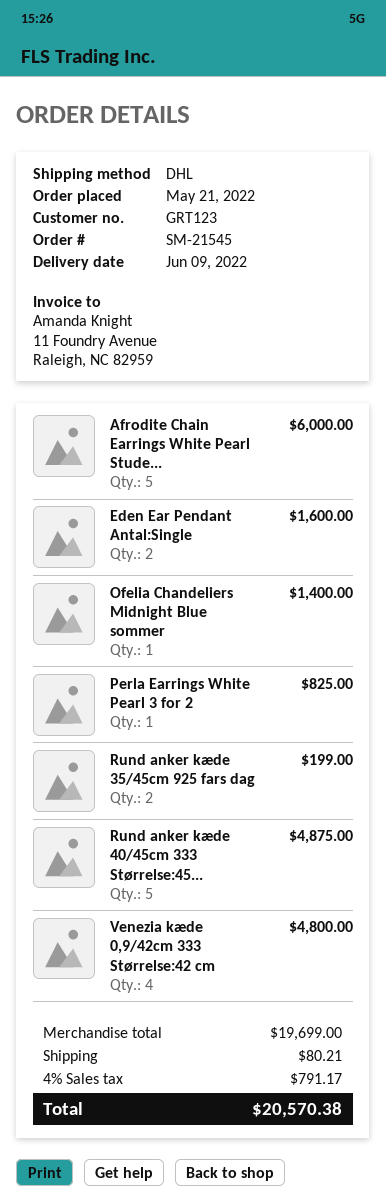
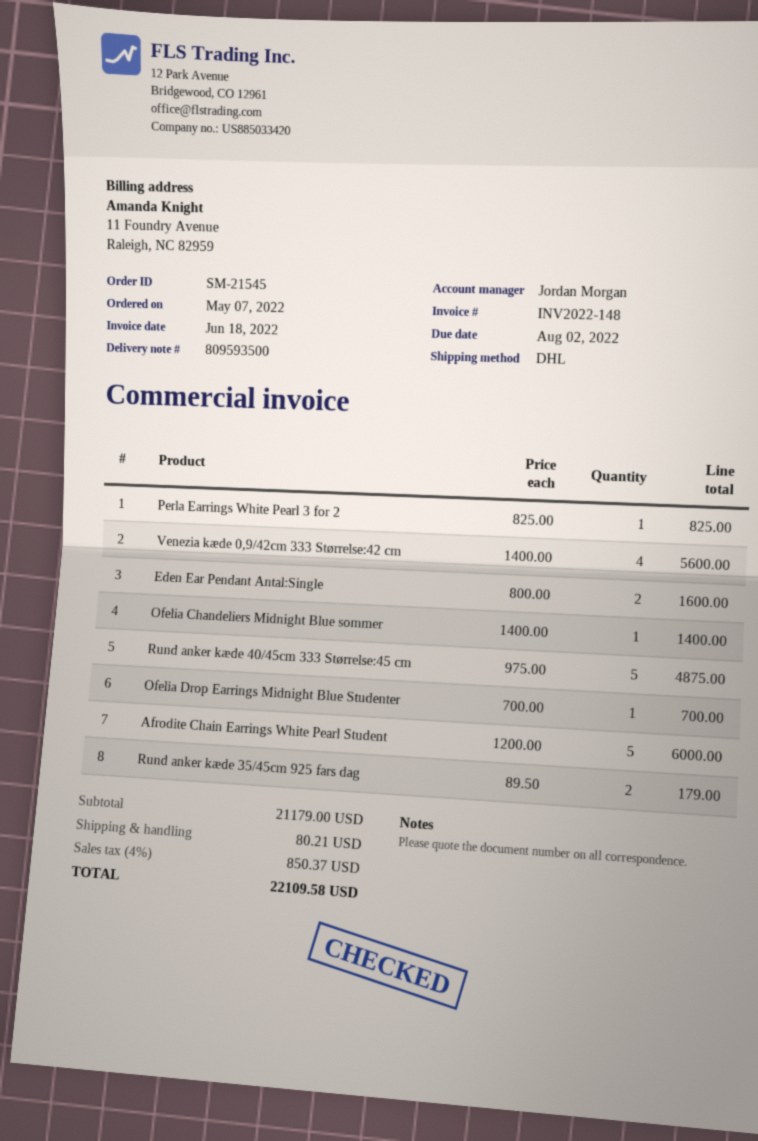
order date: 2022-05-21 -> 2022-05-07
Rund anker kæde 35/45cm 925 fars dag: 2 for 199.00 -> 2 for 179.00
Venezia kæde 0,9/42cm 333 Størrelse:42 cm: 4 for 4800.00 -> 4 for 5600.00
Ofelia Drop Earrings Midnight Blue Studenter: none -> 1 for 700.00
subtotal: 19699.00 -> 21179.00
tax: 4% = 791.17 -> 4% = 850.37
total: 20570.38 -> 22109.58

